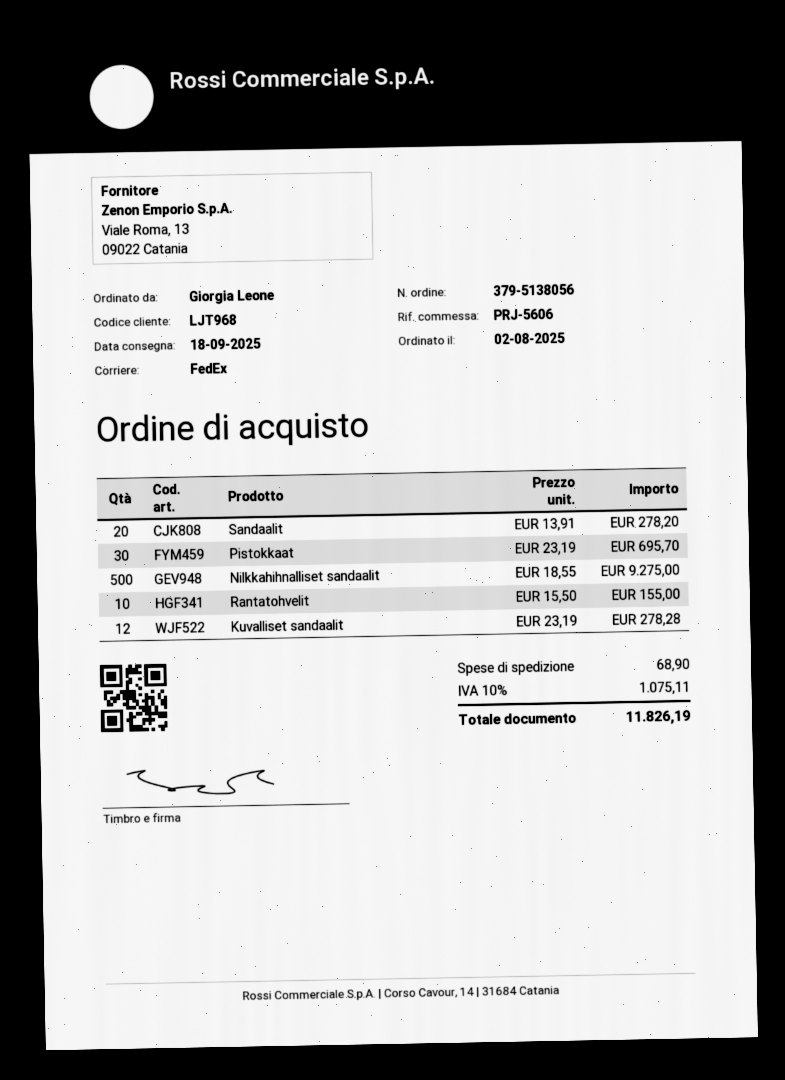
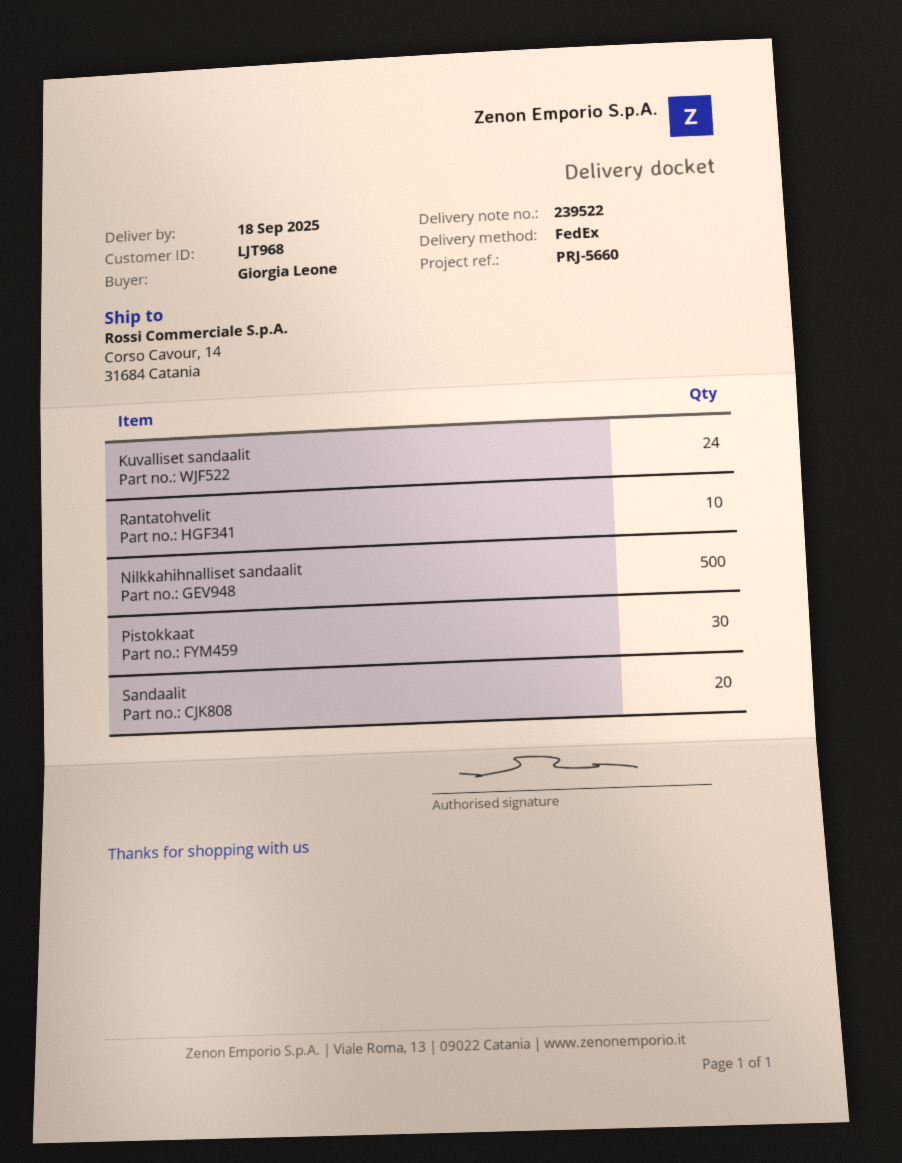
reference: PRJ-5606 -> PRJ-5660
Kuvalliset sandaalit: 12 -> 24

